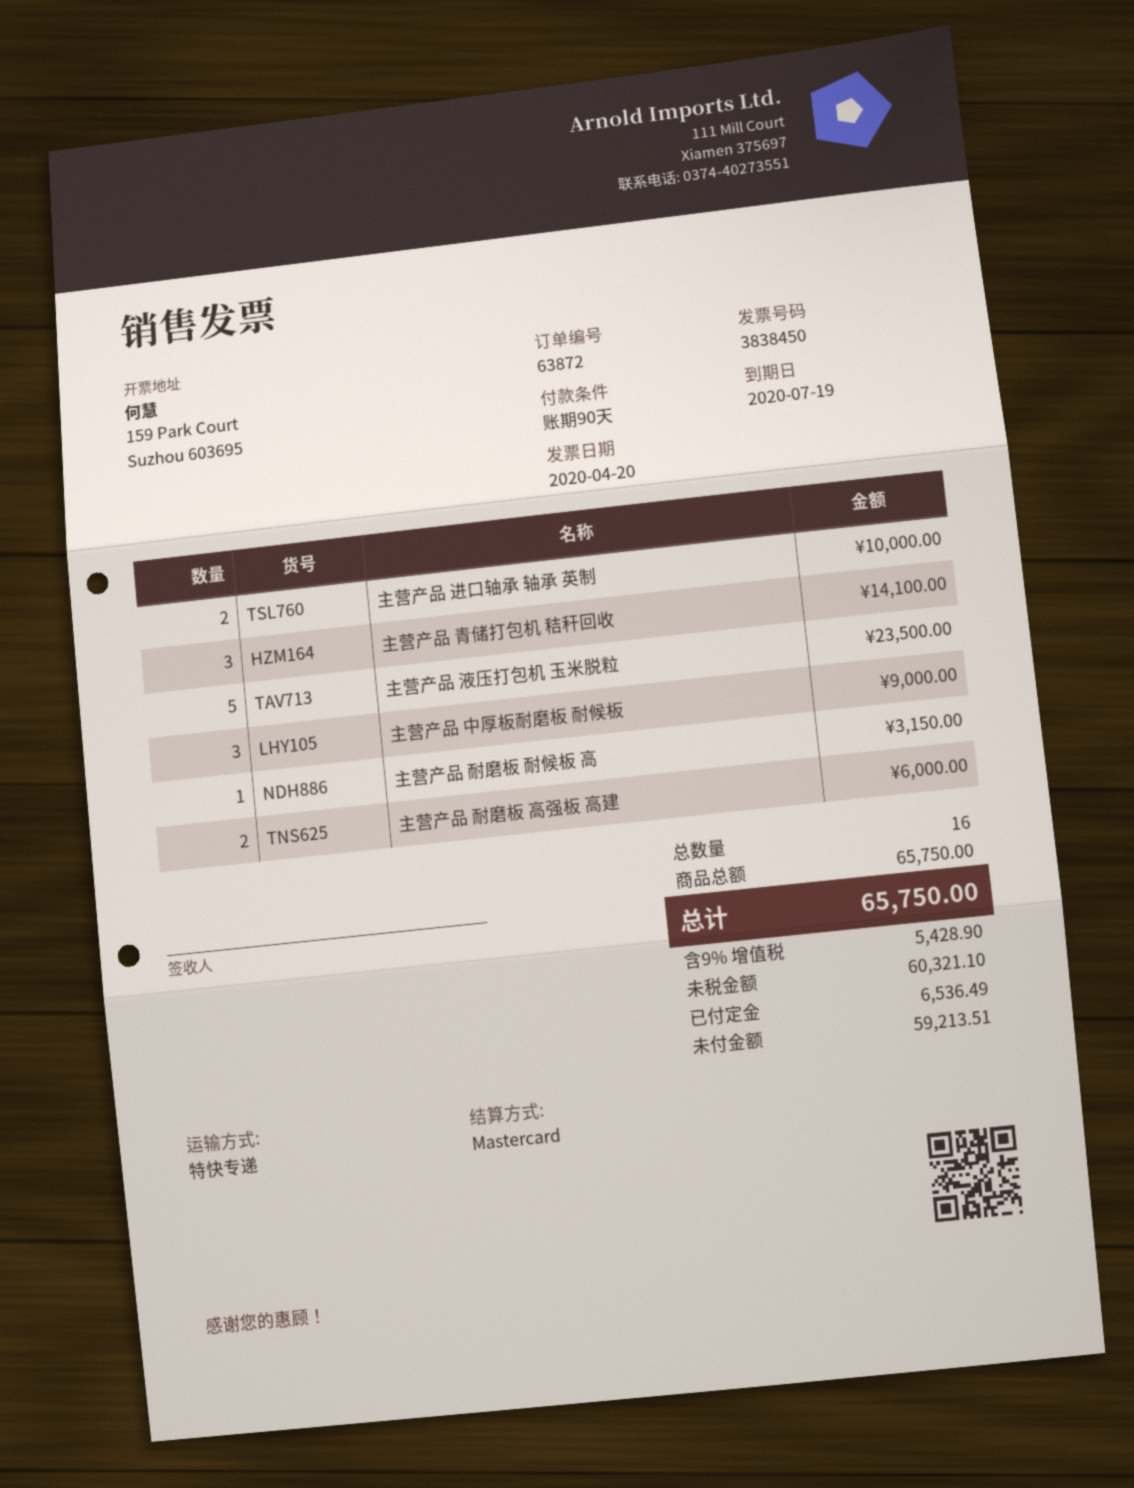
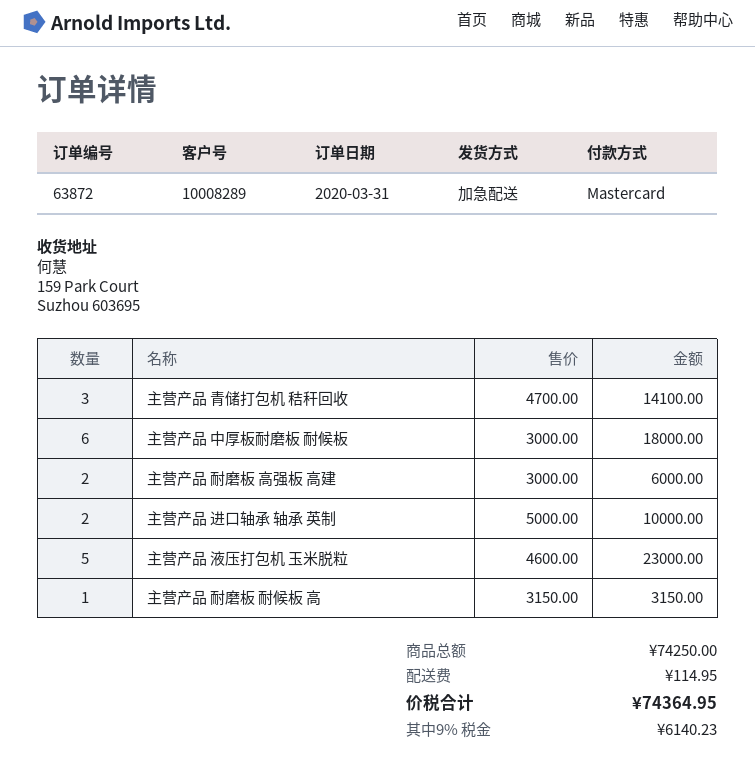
主营产品 液压打包机 玉米脱粒: 5 for 23500.00 -> 5 for 23000.00
主营产品 中厚板耐磨板 耐候板: 3 for 9000.00 -> 6 for 18000.00
subtotal: 65750.00 -> 74250.00
shipping: none -> 114.95
tax: 9% = 5428.90 -> 9% = 6140.23
total: 65750.00 -> 74364.95

